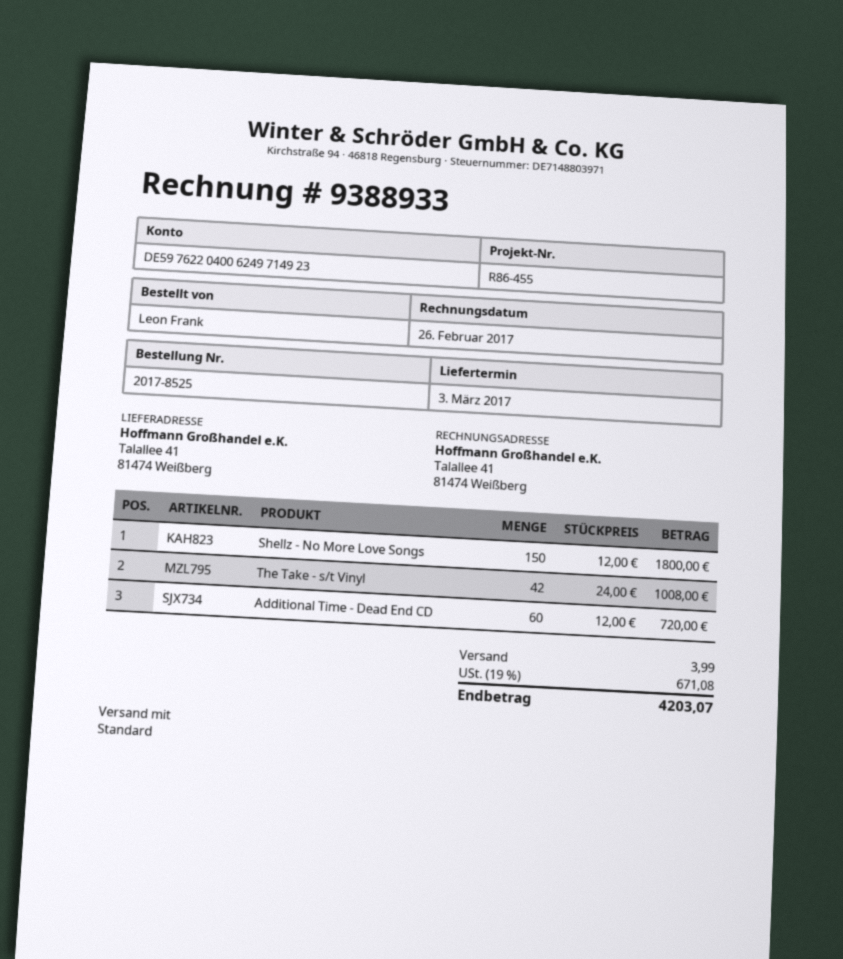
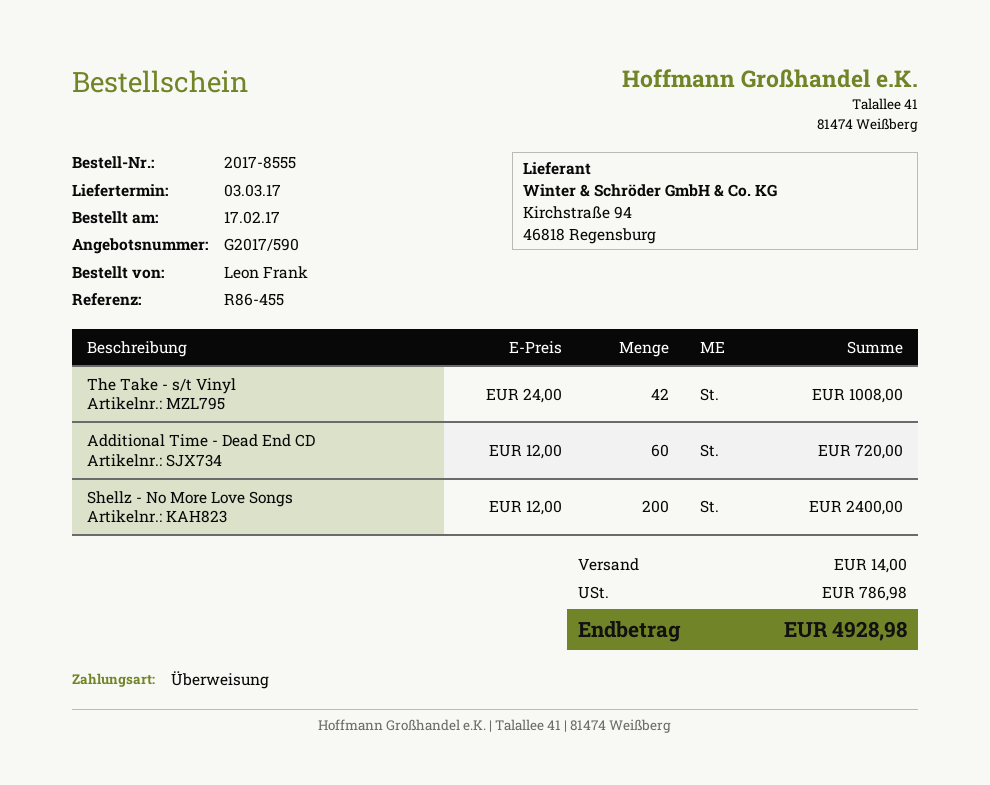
order number: 2017-8525 -> 2017-8555
Shellz - No More Love Songs: 150 x 12.00 = 1800.00 -> 200 x 12.00 = 2400.00
shipping: 3.99 -> 14.00
tax: 671.08 -> 786.98
total: 4203.07 -> 4928.98

